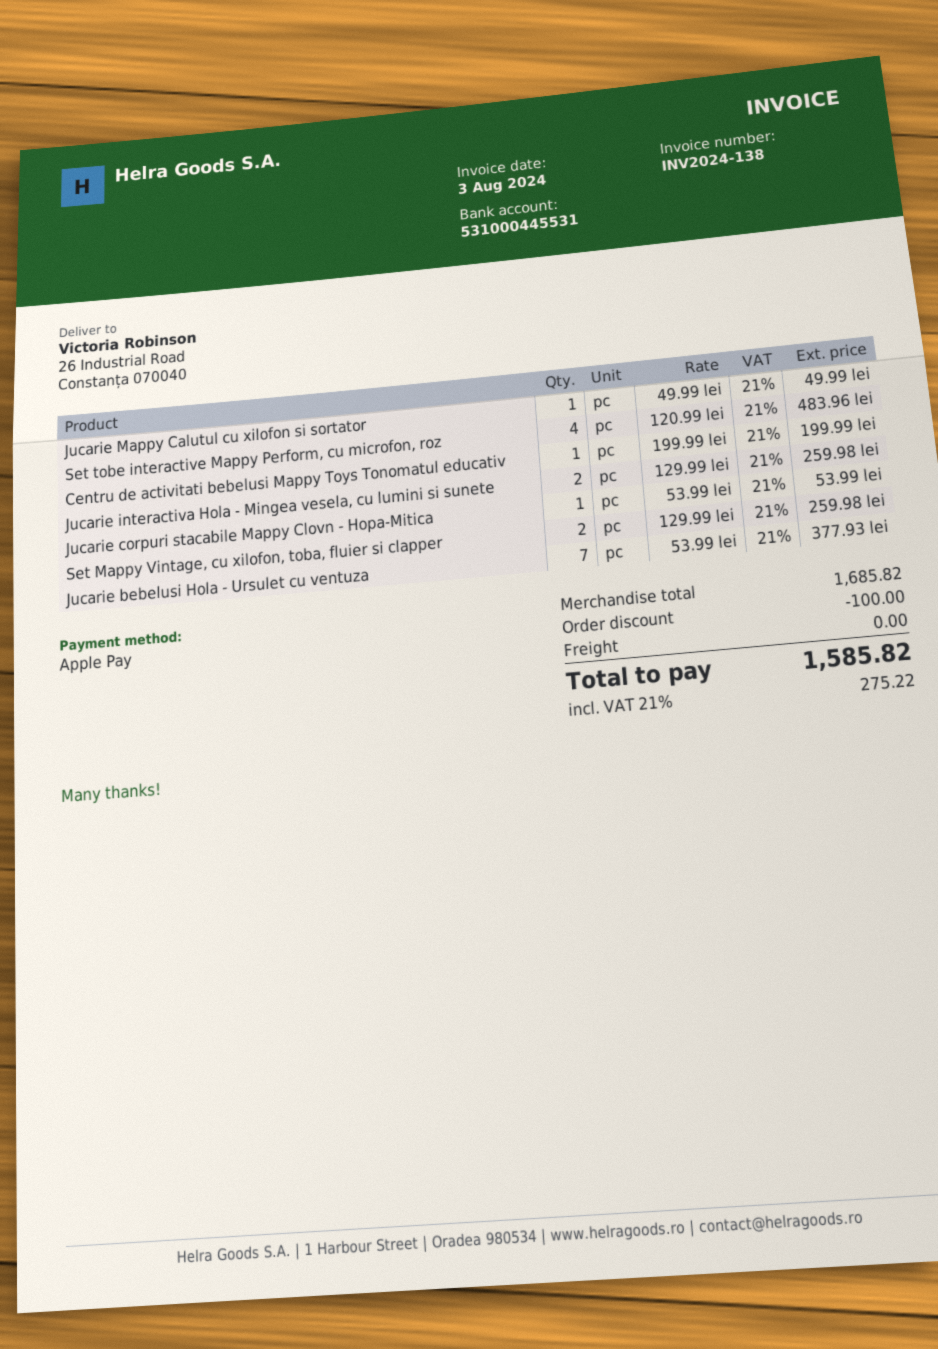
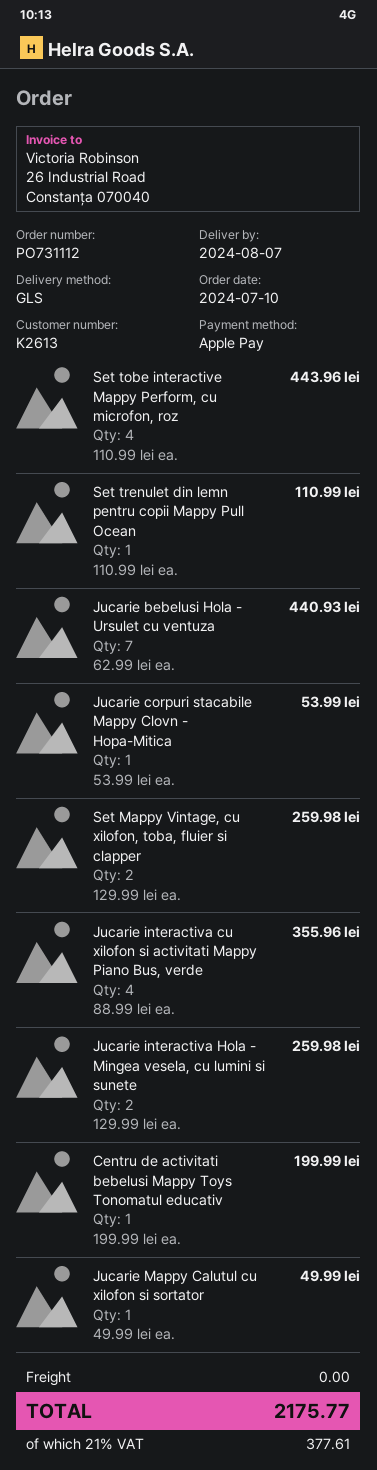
Set tobe interactive Mappy Perform, cu microfon, roz: 4 x 120.99 = 483.96 -> 4 x 110.99 = 443.96
Jucarie bebelusi Hola - Ursulet cu ventuza: 7 x 53.99 = 377.93 -> 7 x 62.99 = 440.93
Set trenulet din lemn pentru copii Mappy Pull Ocean: none -> 1 x 110.99 = 110.99
Jucarie interactiva cu xilofon si activitati Mappy Piano Bus, verde: none -> 4 x 88.99 = 355.96
discount: 100.00 -> none
tax: 21% = 275.22 -> 21% = 377.61
total: 1585.82 -> 2175.77

